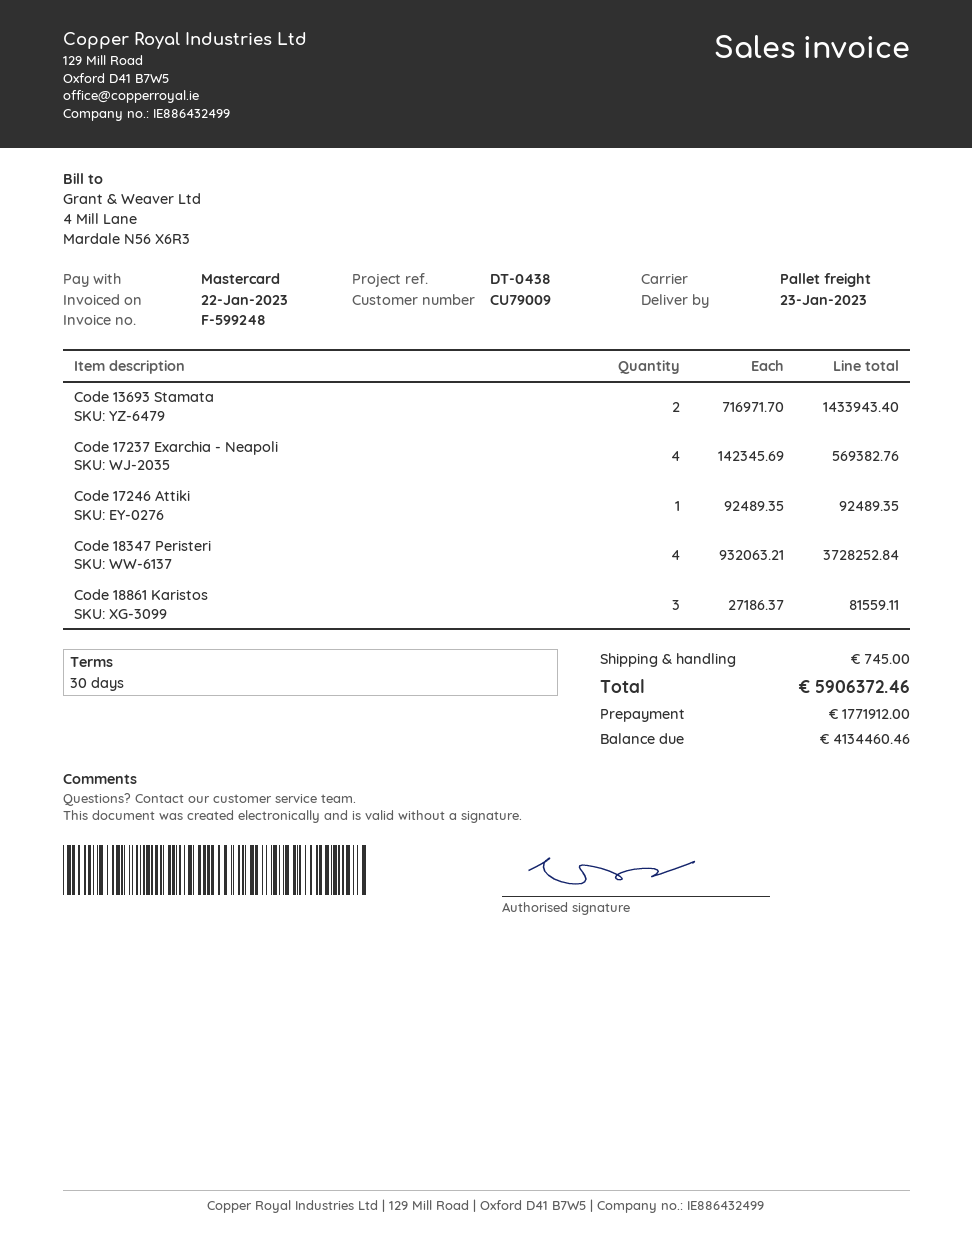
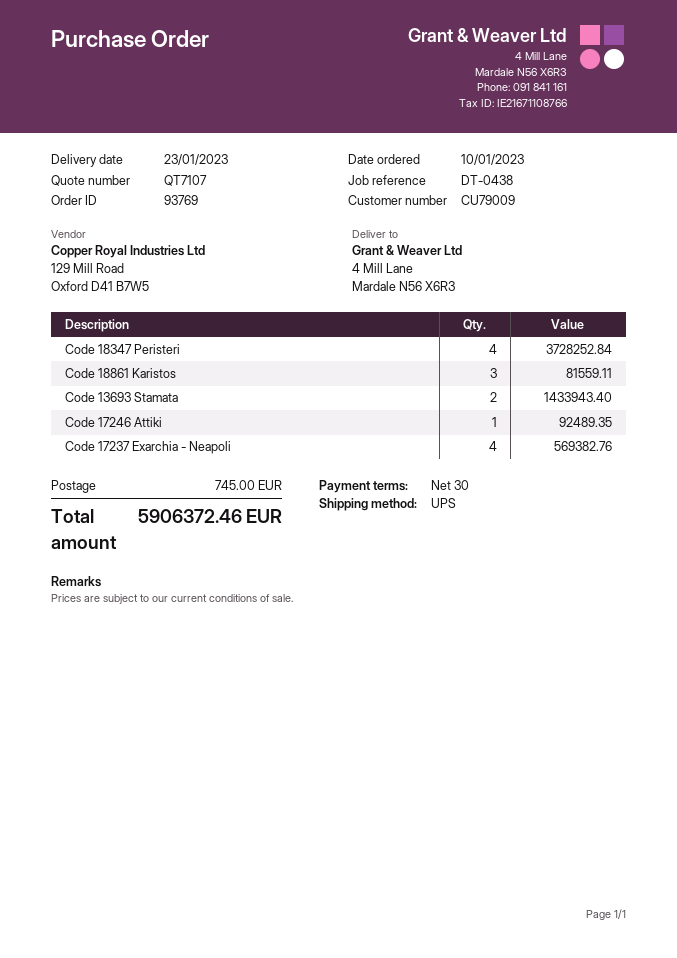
shipping method: pallet freight -> UPS

